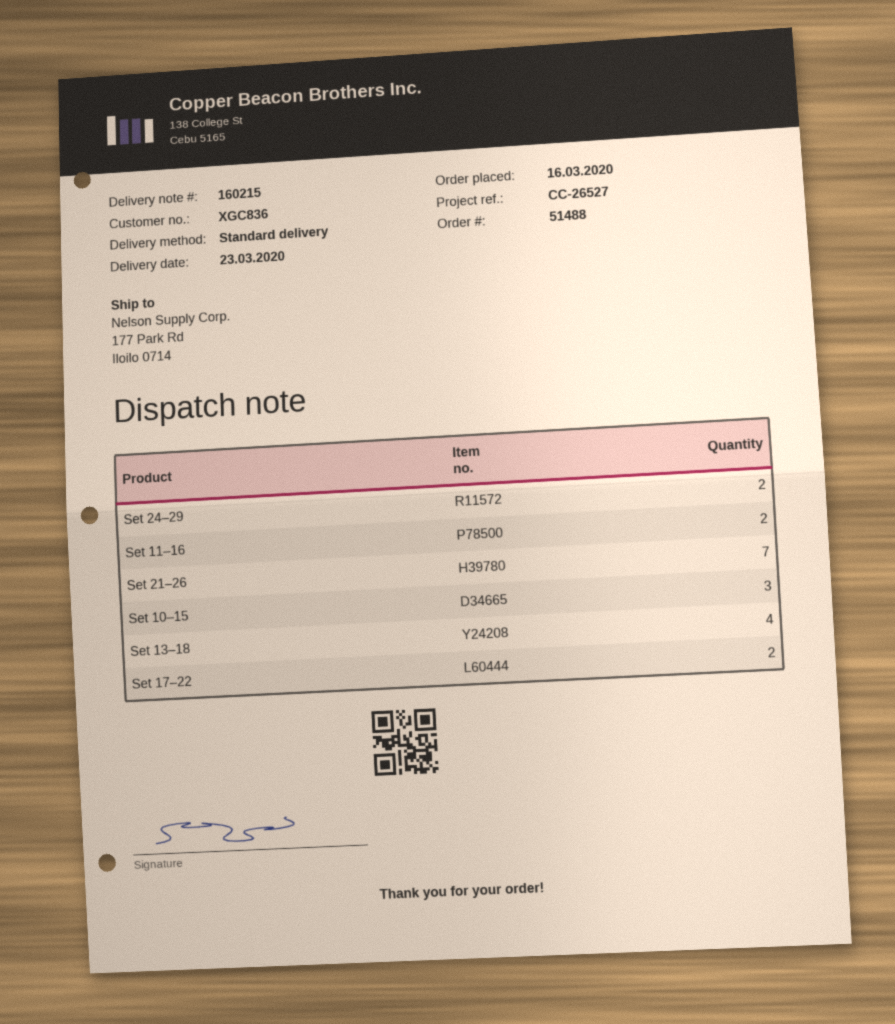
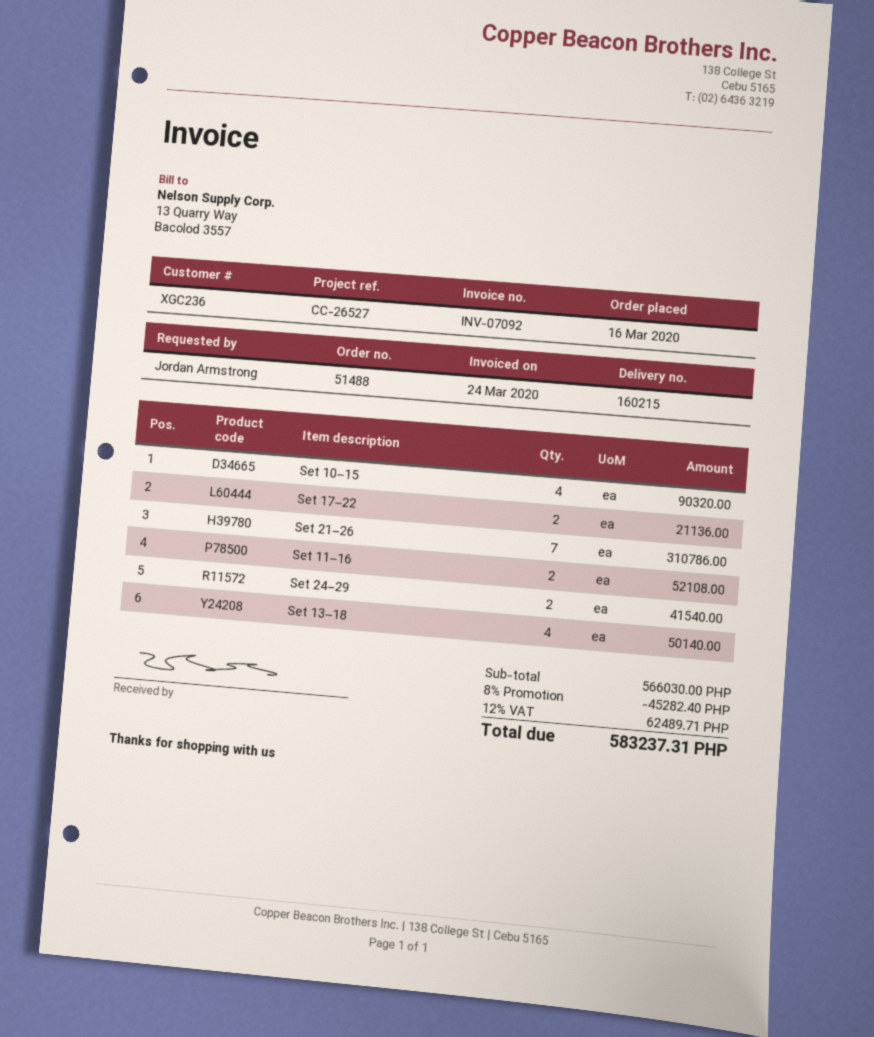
customer number: XGC836 -> XGC236
Set 10–15: 3 -> 4

